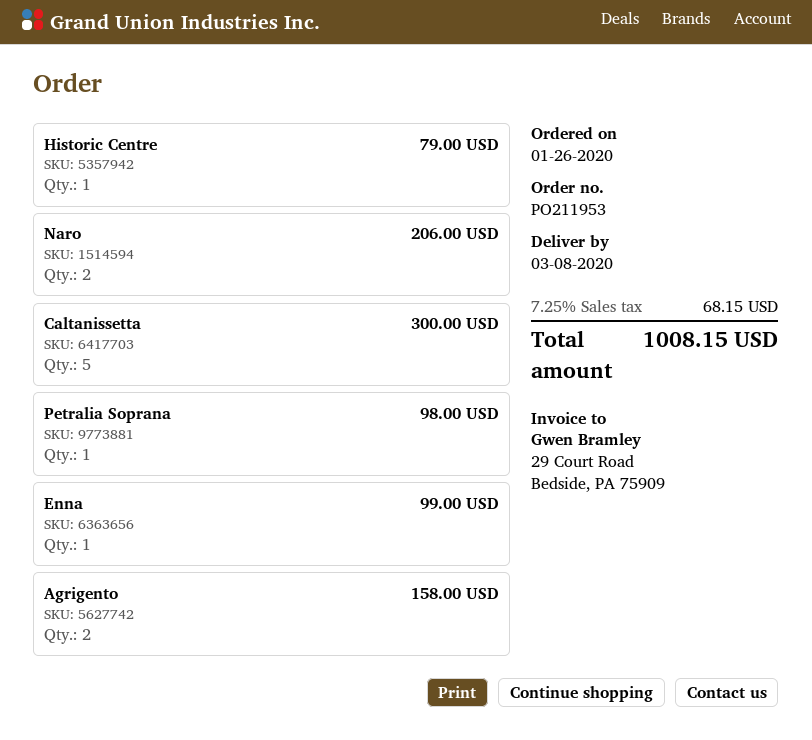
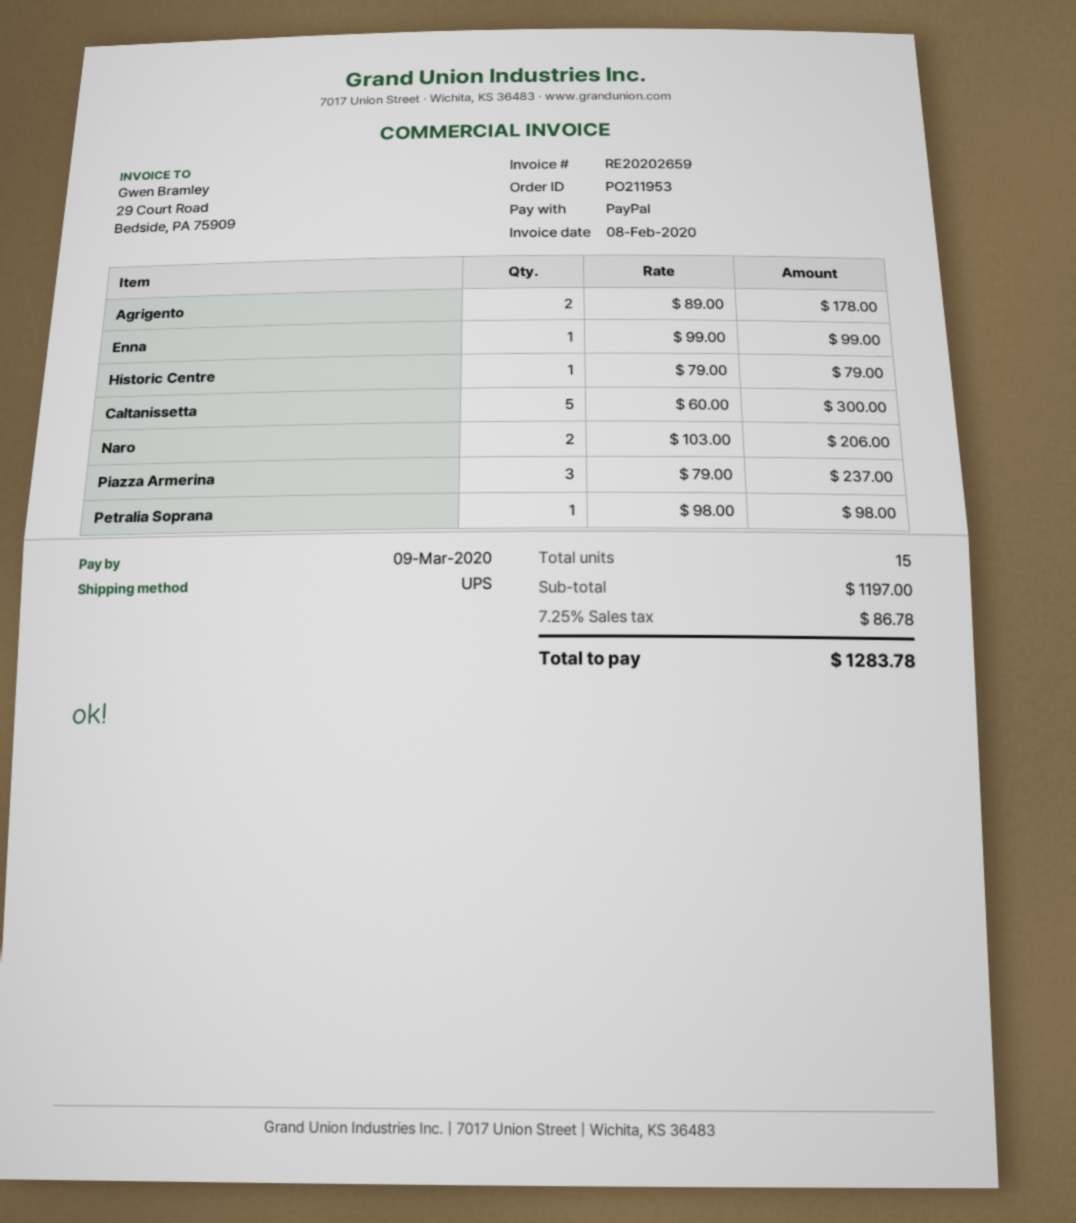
Agrigento: 2 for 158.00 -> 2 for 178.00
Piazza Armerina: none -> 3 for 237.00
tax: 7.25% = 68.15 -> 7.25% = 86.78
total: 1008.15 -> 1283.78

